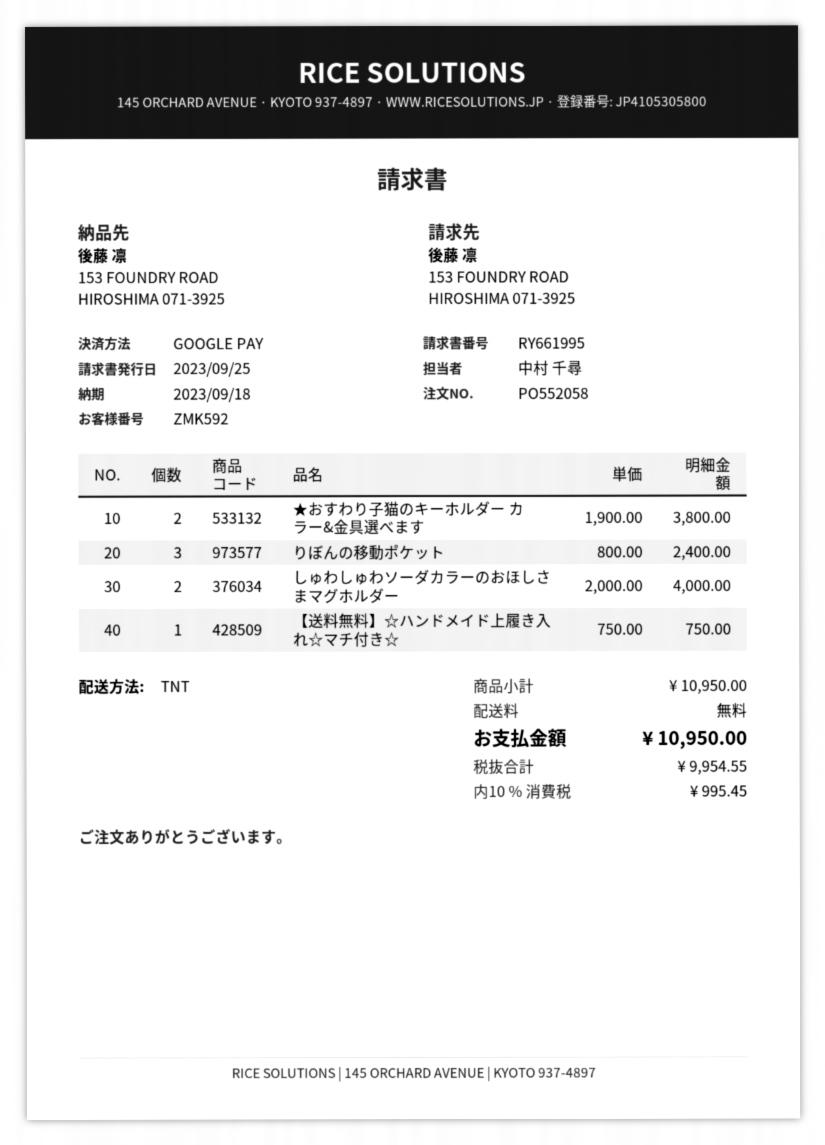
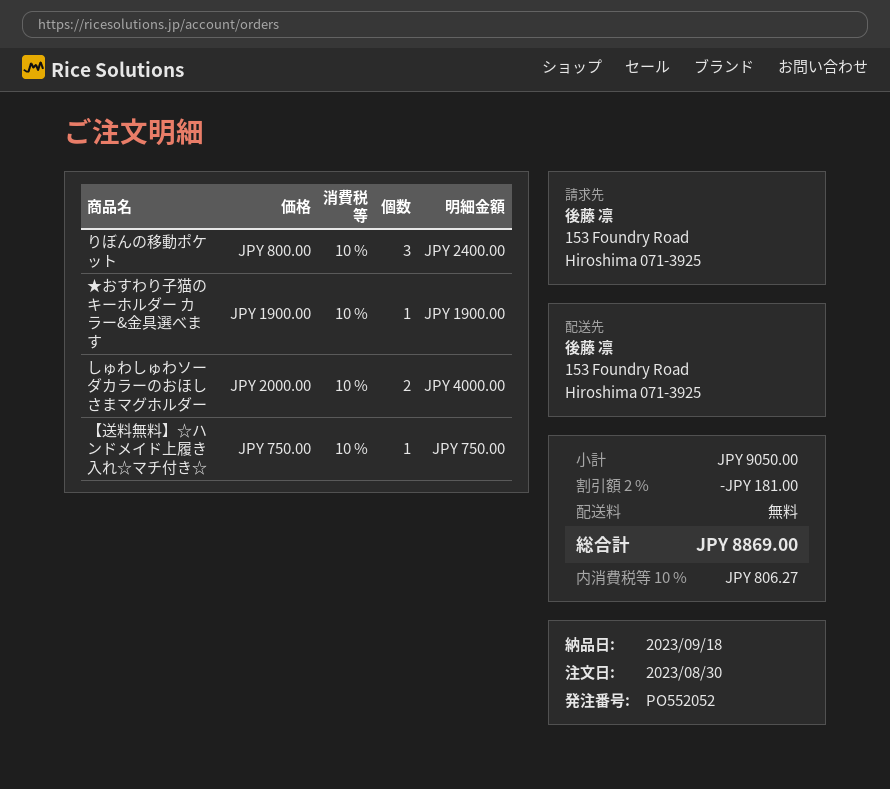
order number: PO552058 -> PO552052
★おすわり子猫のキーホルダー カラー&金具選べます: 2 x 1900.00 = 3800.00 -> 1 x 1900.00 = 1900.00
subtotal: 10950.00 -> 9050.00
discount: none -> 2% = 181.00
tax: 10% = 995.45 -> 10% = 806.27
total: 10950.00 -> 8869.00

